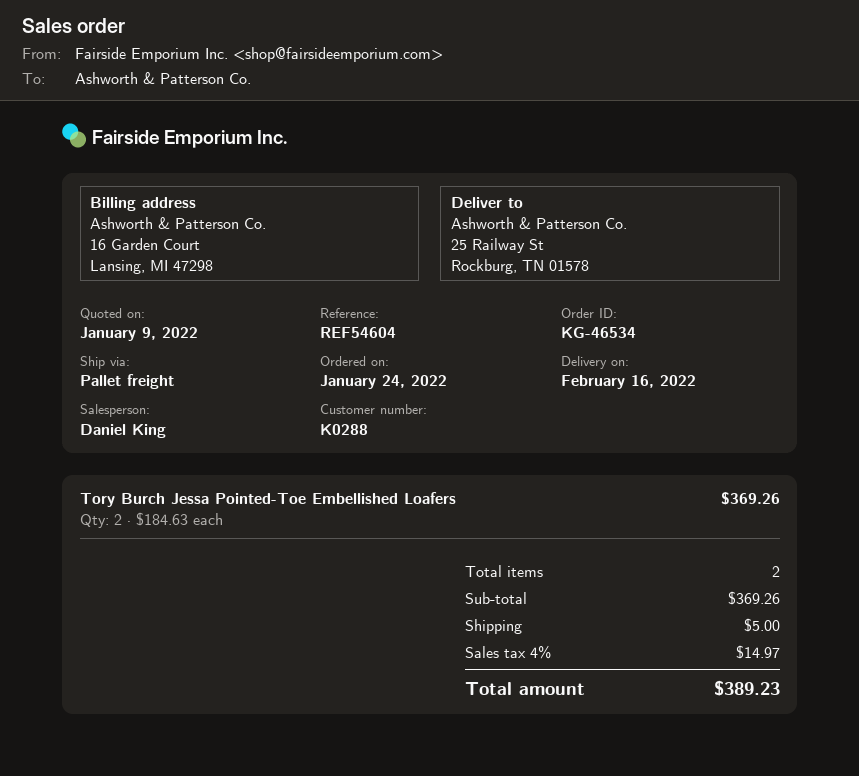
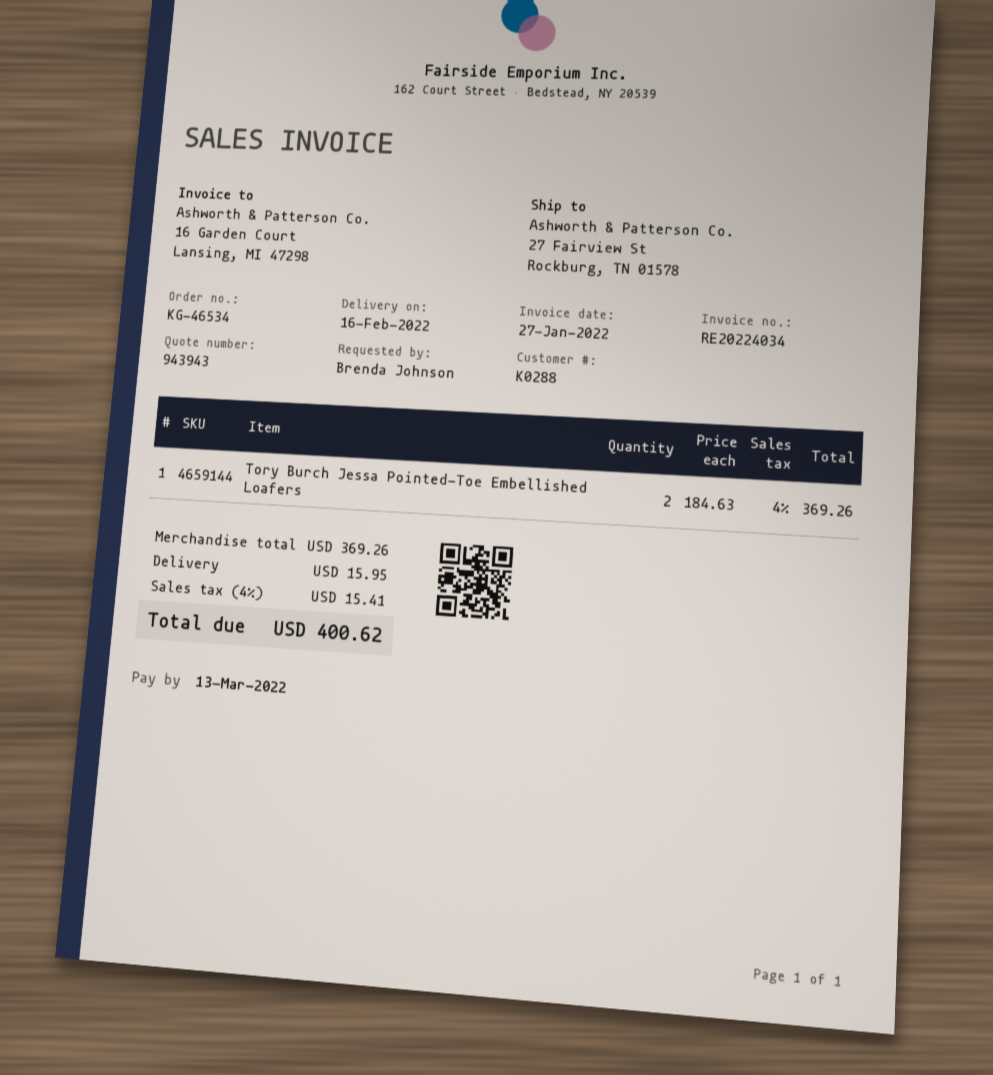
ship to: 25 Railway St, Rockburg, TN 01578 -> 27 Fairview St, Rockburg, TN 01578
shipping: 5.00 -> 15.95
tax: 4% = 14.97 -> 4% = 15.41
total: 389.23 -> 400.62

